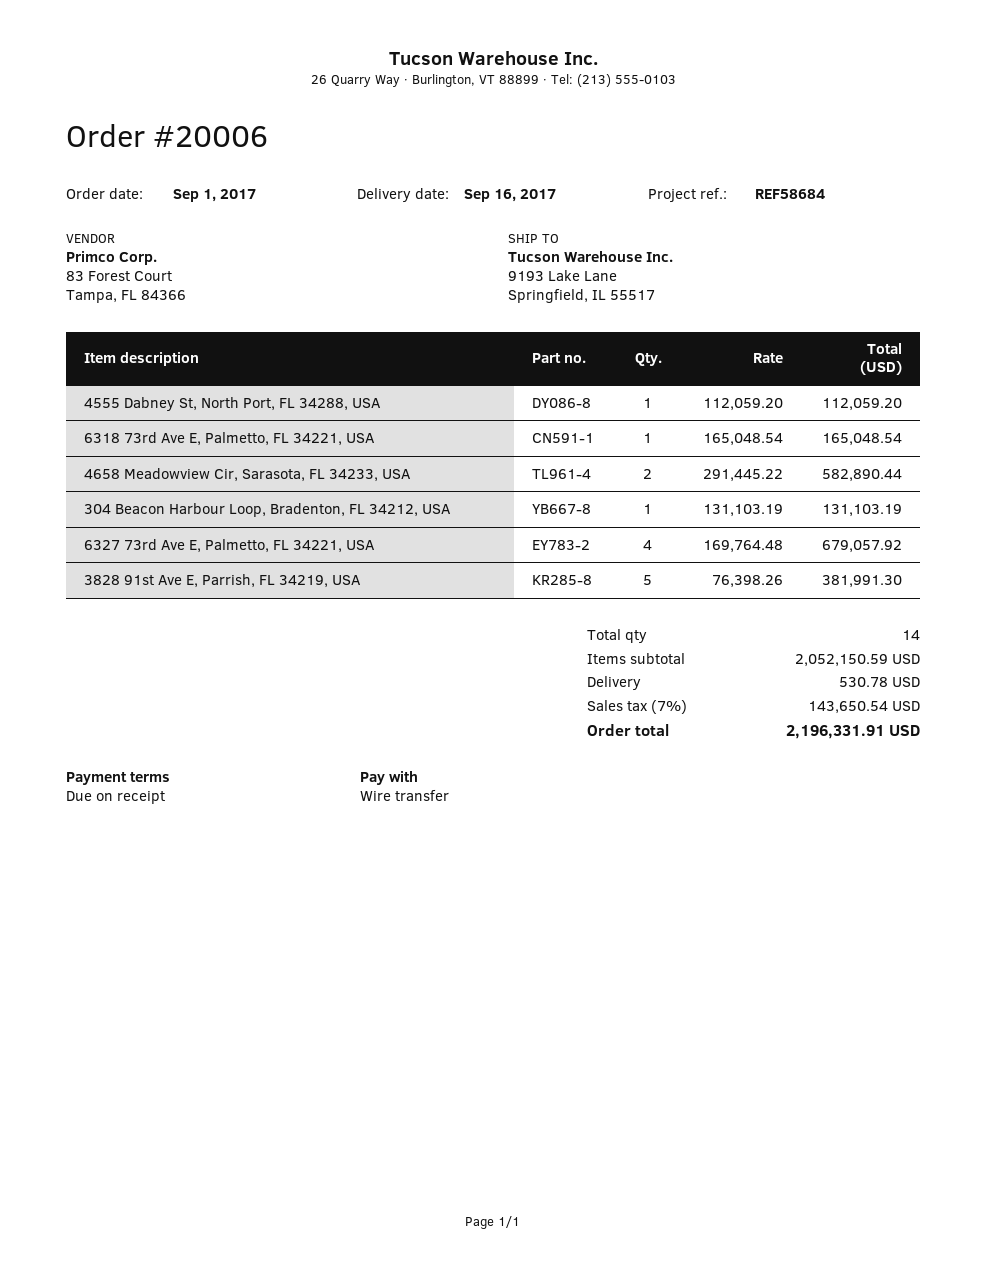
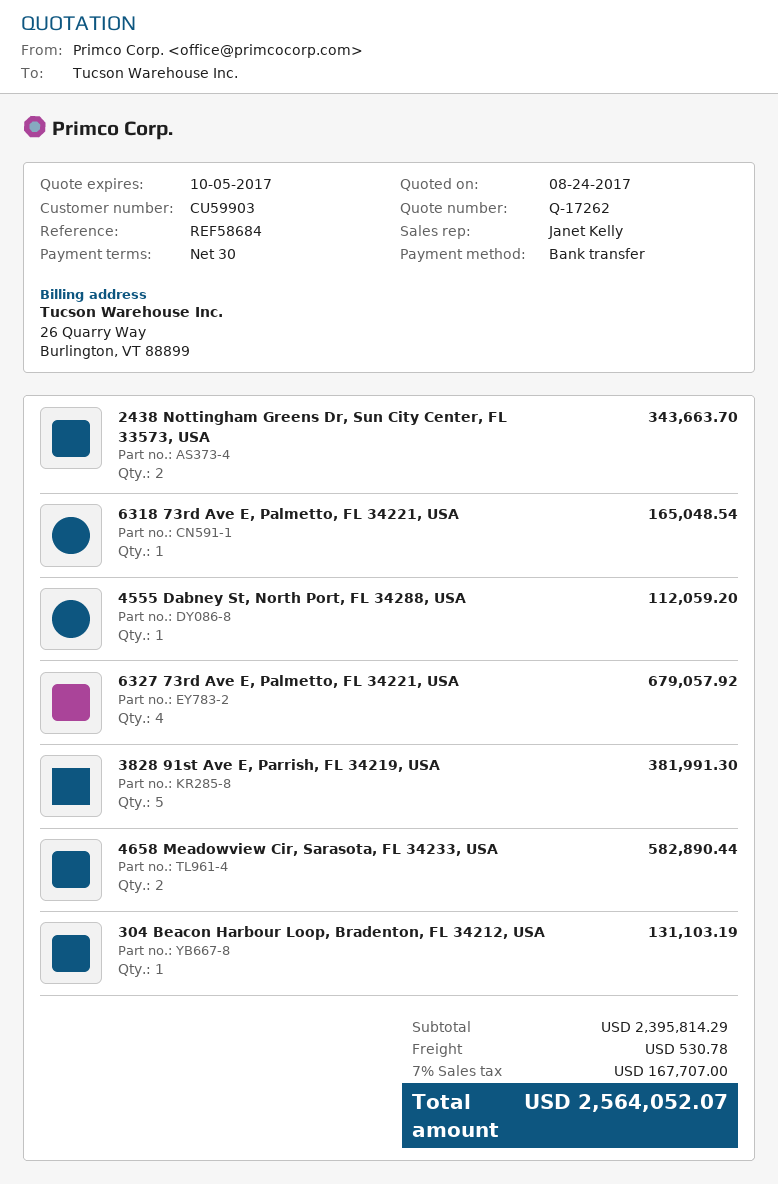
payment terms: on receipt -> 30 days
2438 Nottingham Greens Dr, Sun City Center, FL 33573, USA: none -> 2 for 343663.70
subtotal: 2052150.59 -> 2395814.29
tax: 7% = 143650.54 -> 7% = 167707.00
total: 2196331.91 -> 2564052.07

